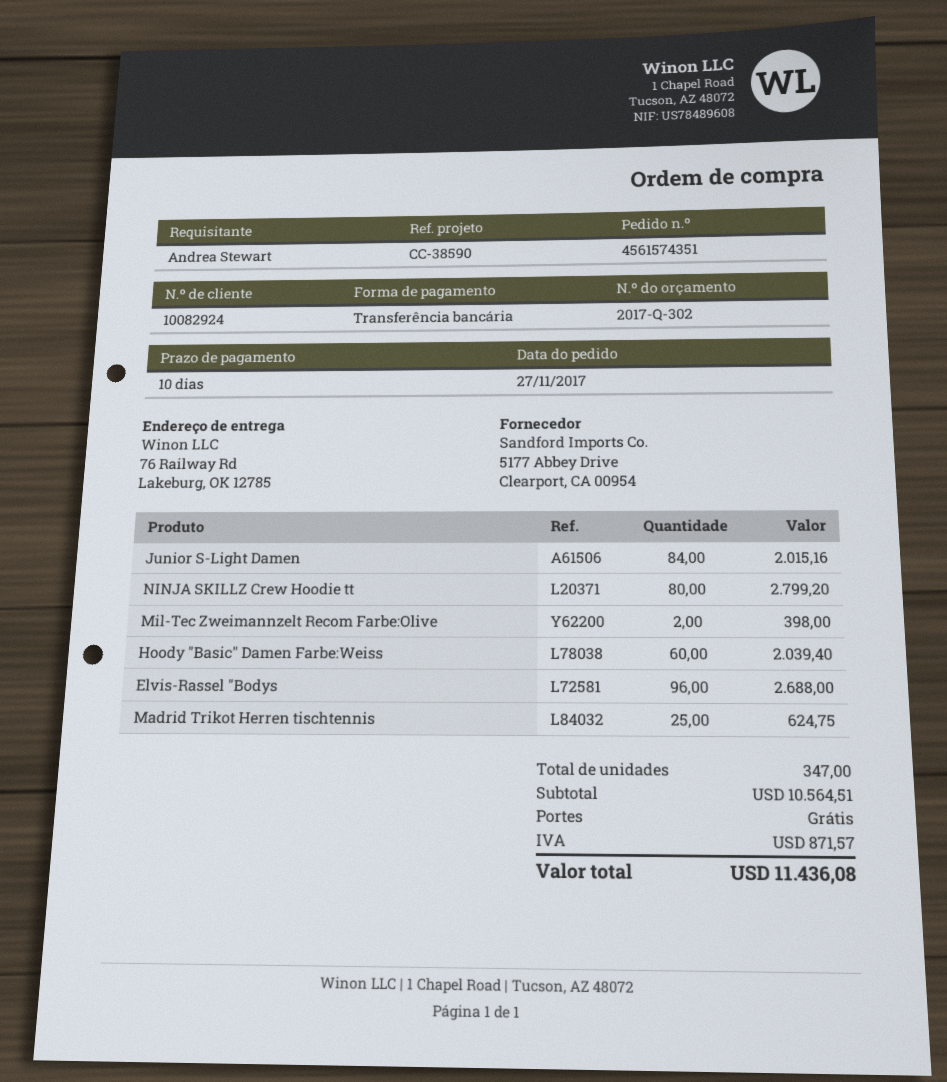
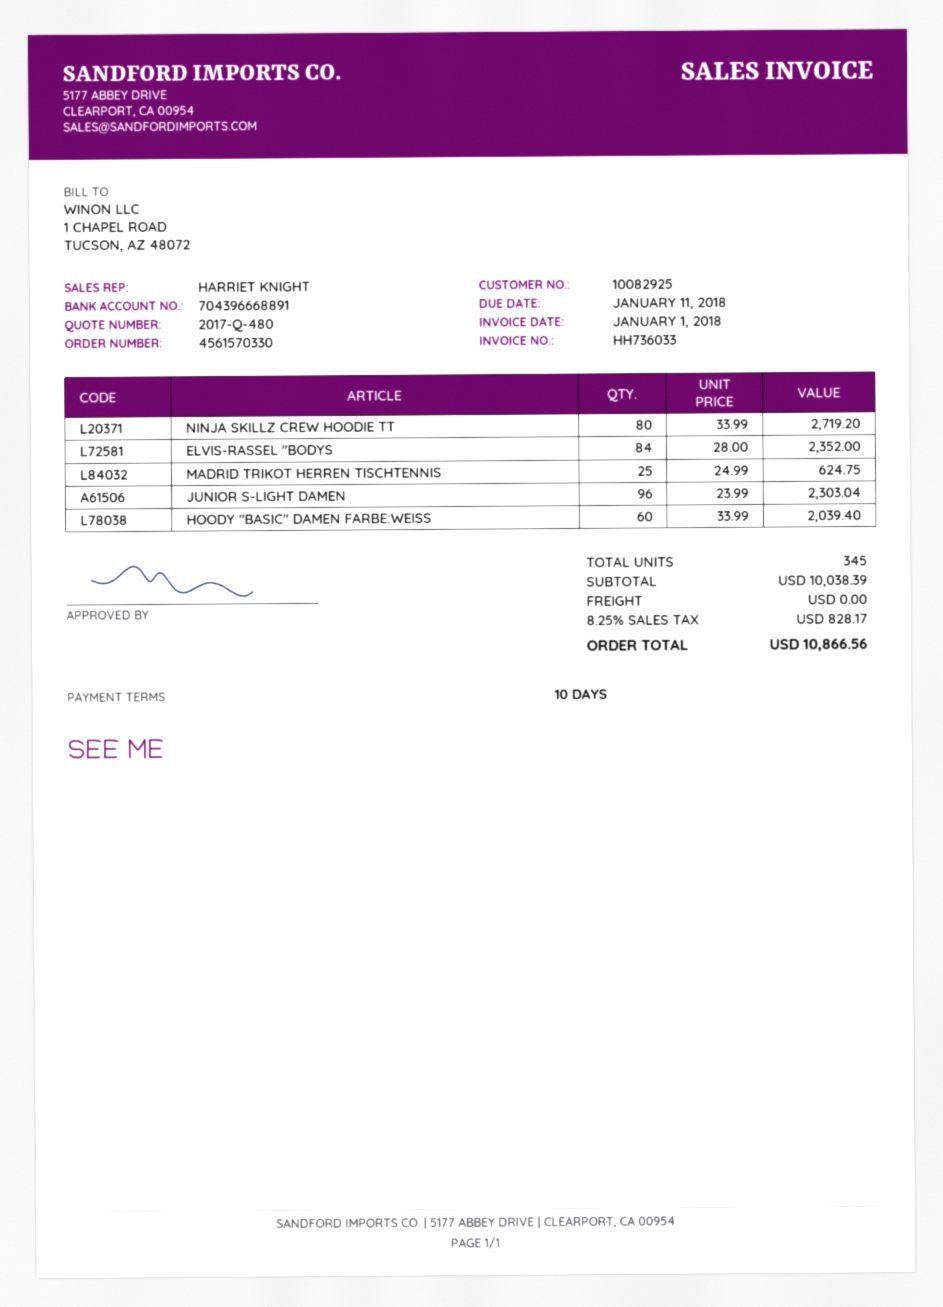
quote number: 2017-Q-302 -> 2017-Q-480
order number: 4561574351 -> 4561570330
customer number: 10082924 -> 10082925
Junior S-Light Damen: 84 for 2015.16 -> 96 for 2303.04
NINJA SKILLZ Crew Hoodie tt: 80 for 2799.20 -> 80 for 2719.20
Mil-Tec Zweimannzelt Recom Farbe:Olive: 2 for 398.00 -> none
Elvis-Rassel "Bodys: 96 for 2688.00 -> 84 for 2352.00
total quantity: 347 -> 345
subtotal: 10564.51 -> 10038.39
tax: 871.57 -> 828.17
total: 11436.08 -> 10866.56

